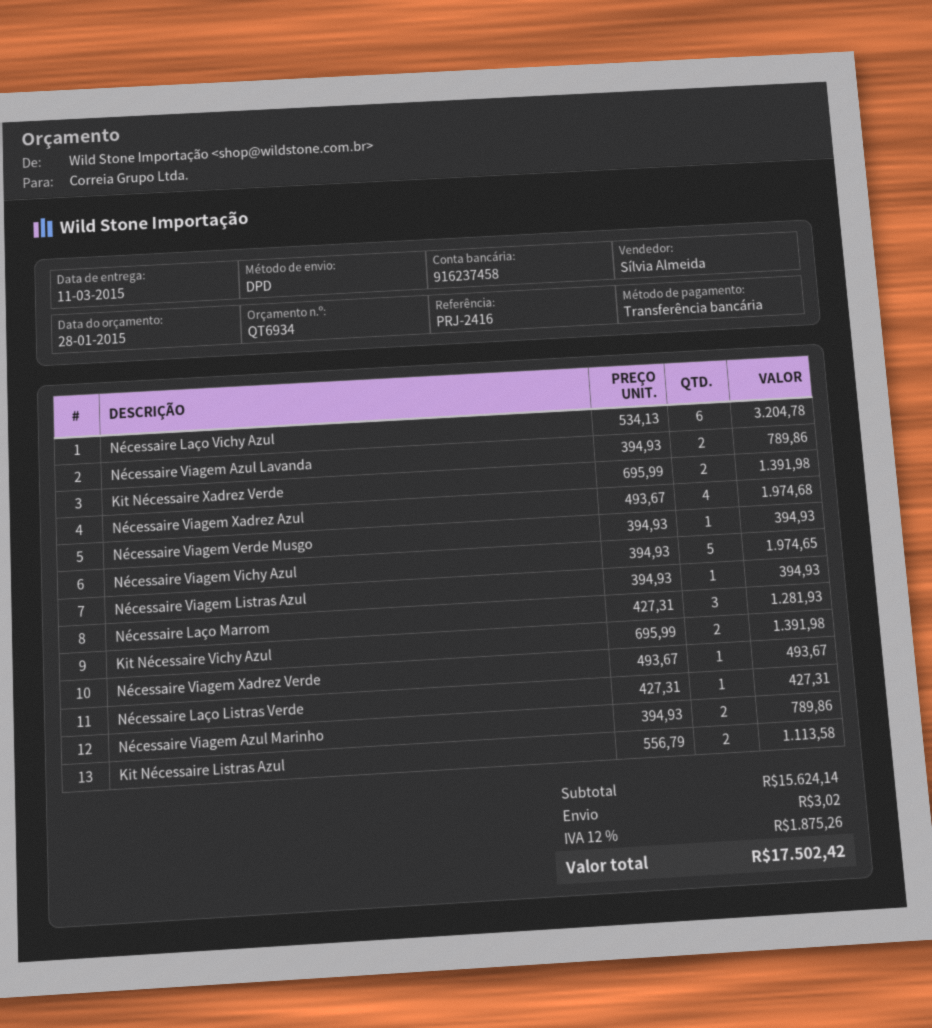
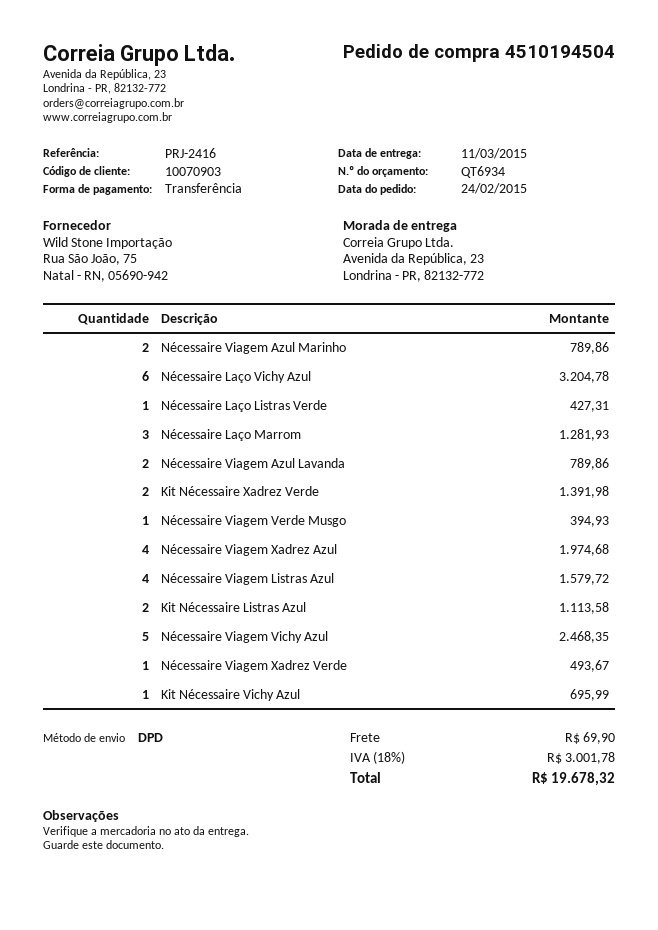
Nécessaire Viagem Vichy Azul: 5 for 1974.65 -> 5 for 2468.35
Nécessaire Viagem Listras Azul: 1 for 394.93 -> 4 for 1579.72
Kit Nécessaire Vichy Azul: 2 for 1391.98 -> 1 for 695.99
shipping: 3.02 -> 69.90
tax: 12% = 1875.26 -> 18% = 3001.78
total: 17502.42 -> 19678.32

